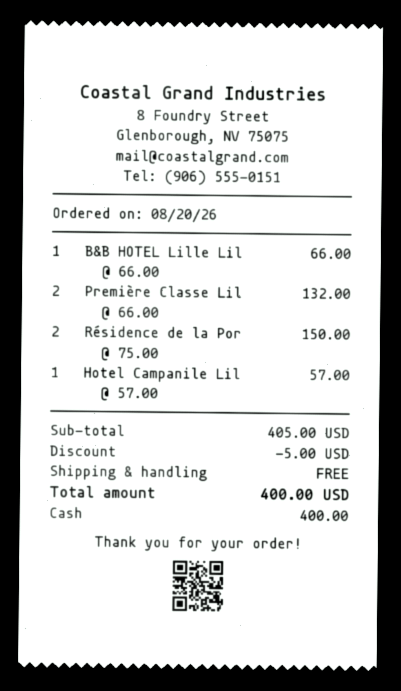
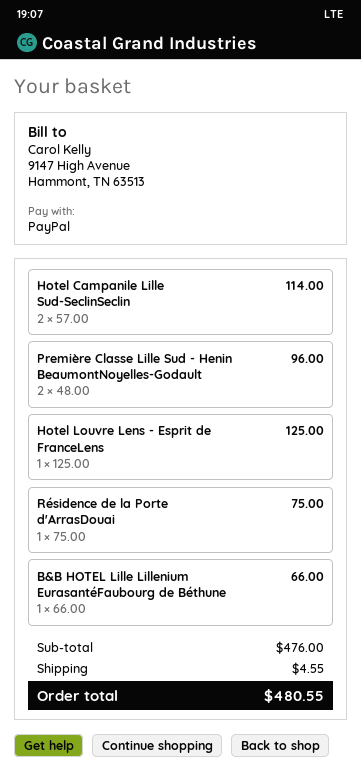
payment method: cash -> PayPal
Première Classe Lil: 2 x 66.00 = 132.00 -> 2 x 48.00 = 96.00
Résidence de la Por: 2 x 75.00 = 150.00 -> 1 x 75.00 = 75.00
Hotel Campanile Lil: 1 x 57.00 = 57.00 -> 2 x 57.00 = 114.00
Hotel Louvre Lens - Esprit de FranceLens: none -> 1 x 125.00 = 125.00
subtotal: 405.00 -> 476.00
discount: 5.00 -> none
shipping: 0.00 -> 4.55
total: 400.00 -> 480.55

